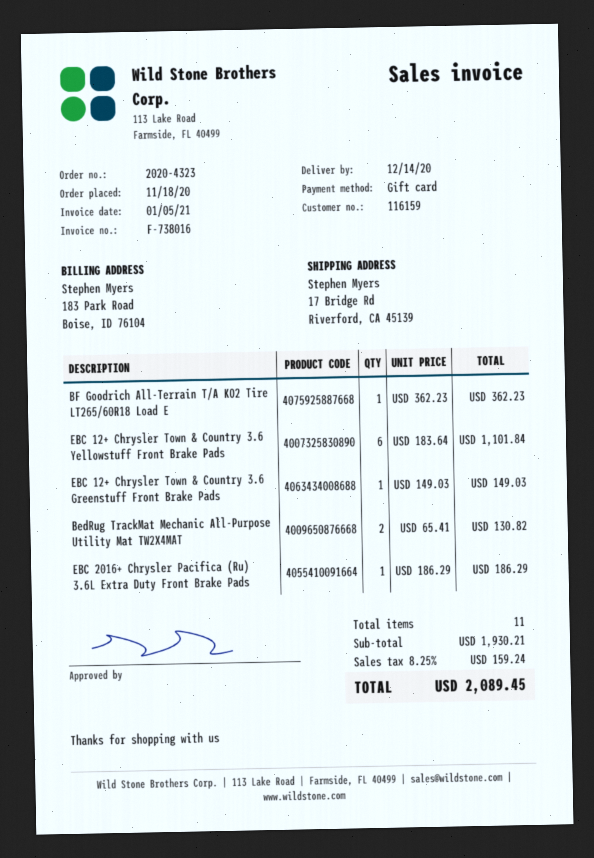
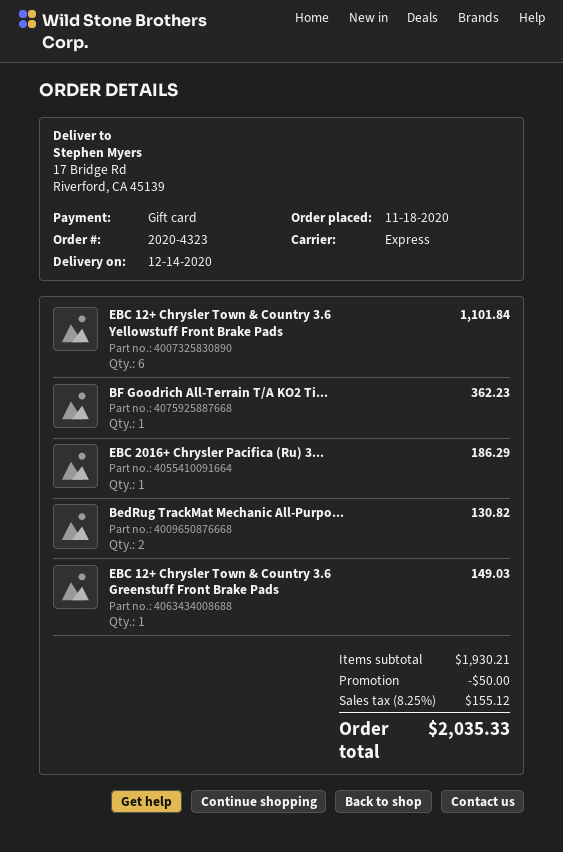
discount: none -> 50.00
tax: 8.25% = 159.24 -> 8.25% = 155.12
total: 2089.45 -> 2035.33

